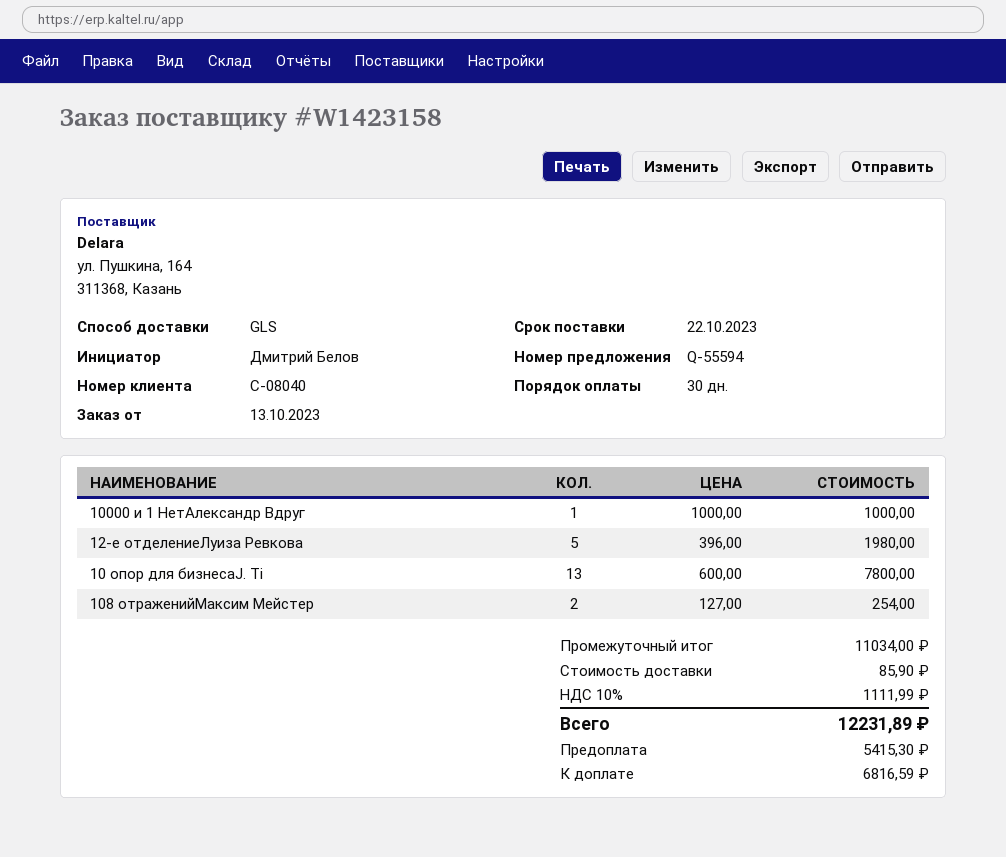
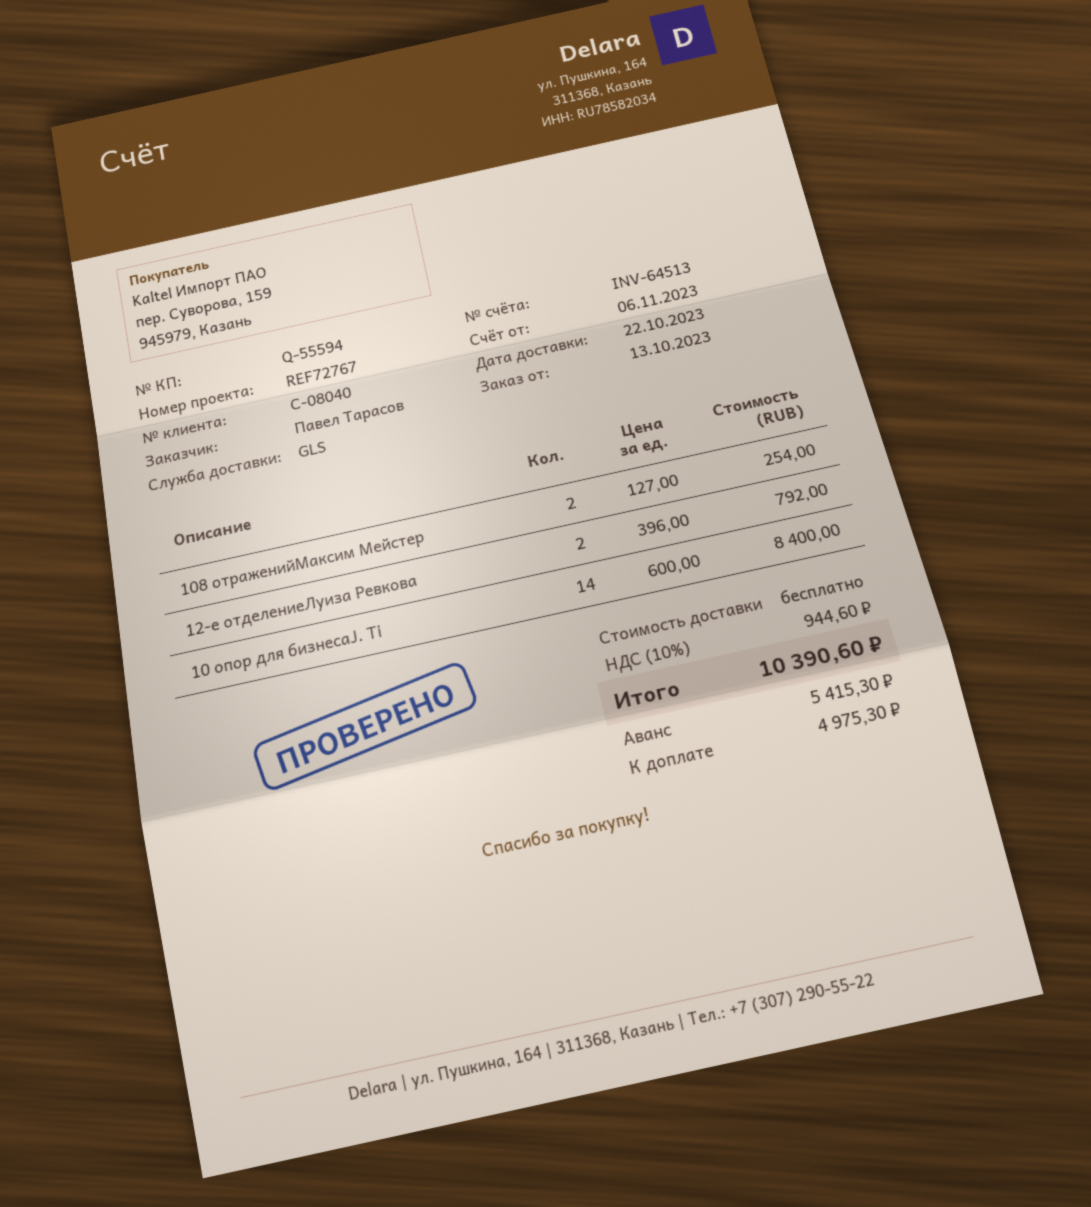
ordered by: Дмитрий Белов -> Павел Тарасов
10000 и 1 НетАлександр Вдруг: 1 x 1000.00 = 1000.00 -> none
12-е отделениеЛуиза Ревкова: 5 x 396.00 = 1980.00 -> 2 x 396.00 = 792.00
10 опор для бизнесаJ. Ti: 13 x 600.00 = 7800.00 -> 14 x 600.00 = 8400.00
shipping: 85.90 -> 0.00
tax: 10% = 1111.99 -> 10% = 944.60
total: 12231.89 -> 10390.60
balance: 6816.59 -> 4975.30

